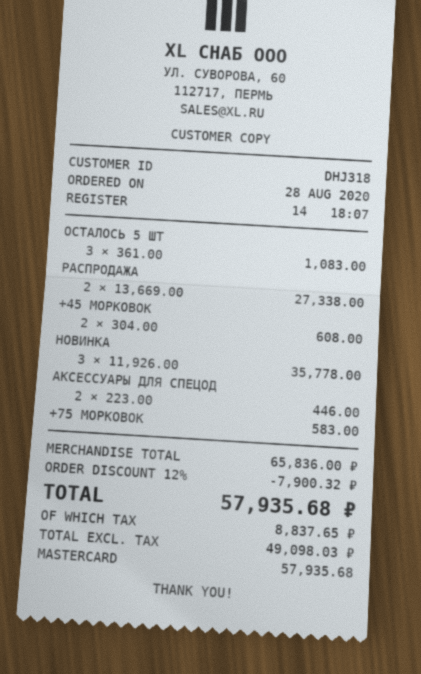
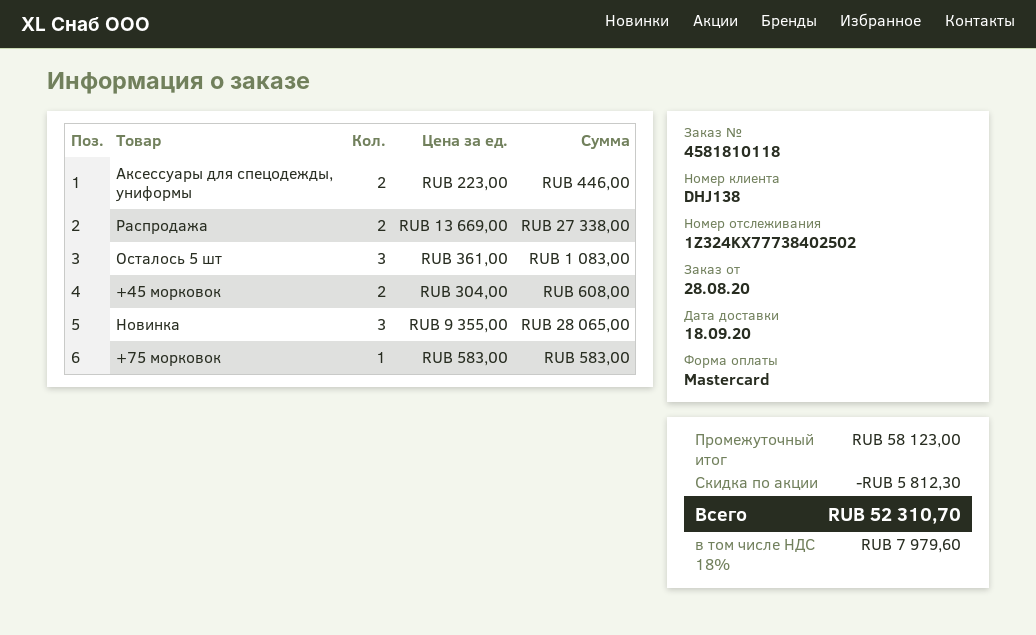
customer number: DHJ318 -> DHJ138
НОВИНКА: 3 x 11926.00 = 35778.00 -> 3 x 9355.00 = 28065.00
subtotal: 65836.00 -> 58123.00
discount: 7900.32 -> 5812.30
tax: 8837.65 -> 7979.60
total: 57935.68 -> 52310.70

